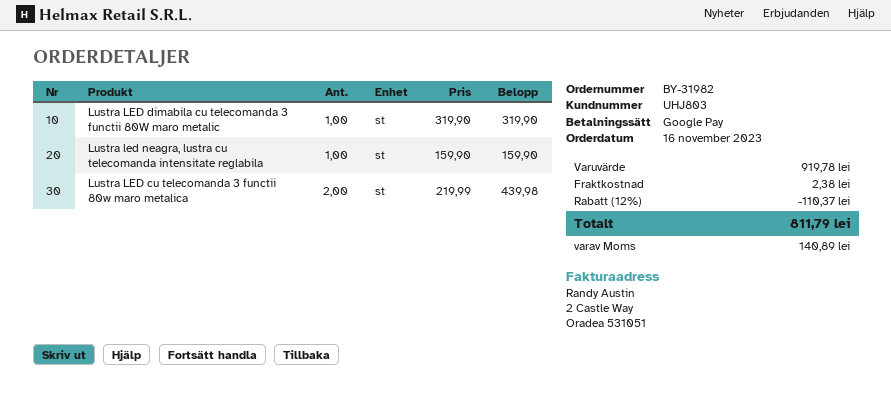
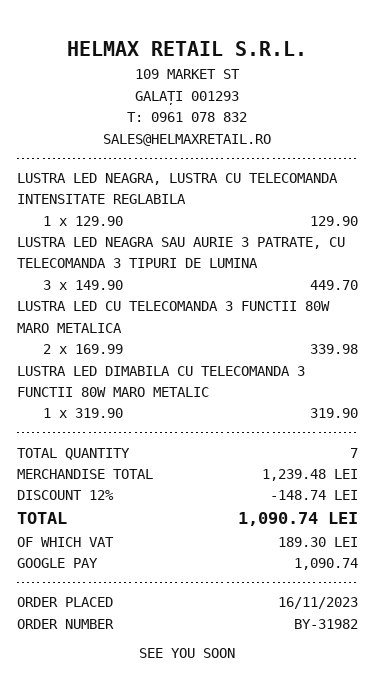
Lustra led neagra, lustra cu telecomanda intensitate reglabila: 1 x 159.90 = 159.90 -> 1 x 129.90 = 129.90
Lustra LED cu telecomanda 3 functii 80w maro metalica: 2 x 219.99 = 439.98 -> 2 x 169.99 = 339.98
LUSTRA LED NEAGRA SAU AURIE 3 PATRATE, CU TELECOMANDA 3 TIPURI DE LUMINA: none -> 3 x 149.90 = 449.70
subtotal: 919.78 -> 1239.48
discount: 12% = 110.37 -> 12% = 148.74
shipping: 2.38 -> none
tax: 140.89 -> 189.30
total: 811.79 -> 1090.74

